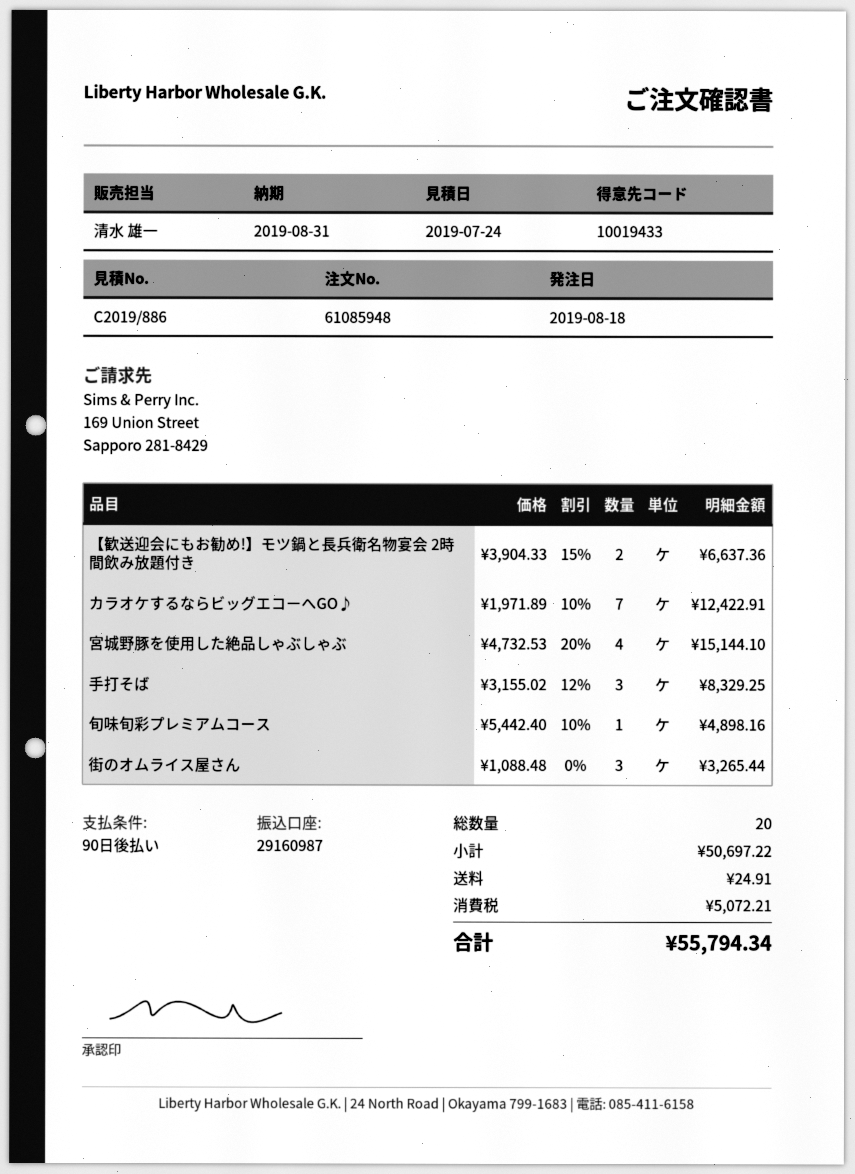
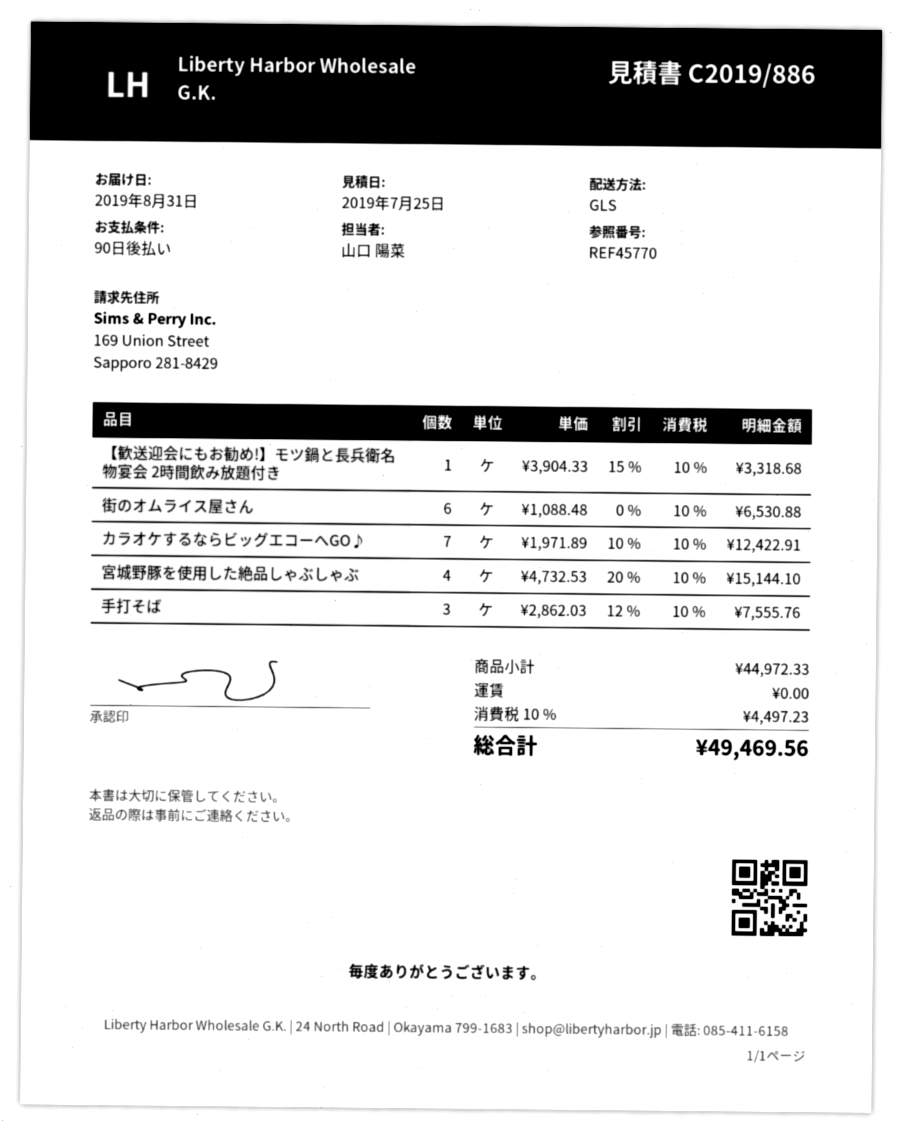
quote date: 2019-07-24 -> 2019-07-25
sales rep: 清水 雄一 -> 山口 陽菜
【歓送迎会にもお勧め!】モツ鍋と長兵衛名物宴会 2時間飲み放題付き: 2 x 3904.33 - 15% = 6637.36 -> 1 x 3904.33 - 15% = 3318.68
手打そば: 3 x 3155.02 - 12% = 8329.25 -> 3 x 2862.03 - 12% = 7555.76
旬味旬彩プレミアムコース: 1 x 5442.40 - 10% = 4898.16 -> none
街のオムライス屋さん: 3 x 1088.48 = 3265.44 -> 6 x 1088.48 = 6530.88
subtotal: 50697.22 -> 44972.33
shipping: 24.91 -> 0.00
tax: 5072.21 -> 4497.23
total: 55794.34 -> 49469.56

